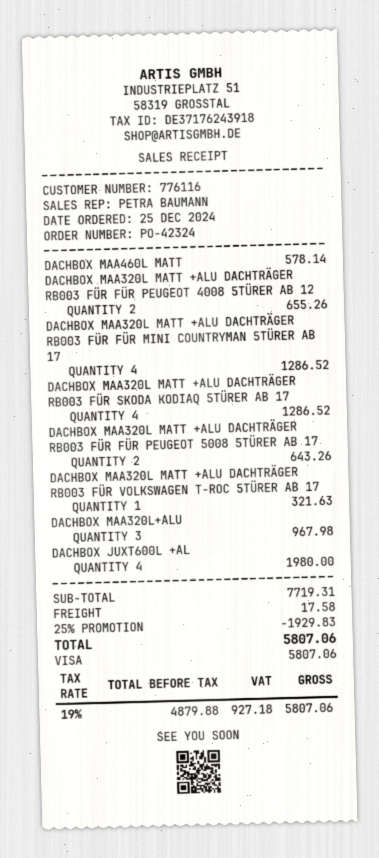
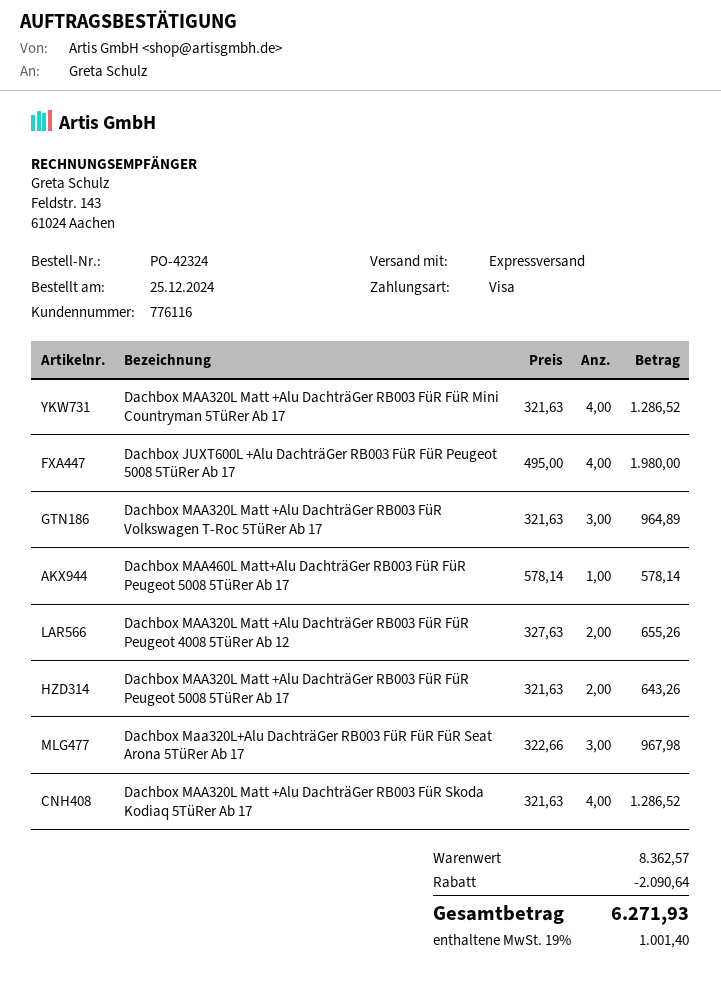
DACHBOX MAA320L MATT +ALU DACHTRÄGER RB003 FÜR VOLKSWAGEN T-ROC 5TÜRER AB 17: 1 for 321.63 -> 3 for 964.89
subtotal: 7719.31 -> 8362.57
discount: 1929.83 -> 2090.64
shipping: 17.58 -> none
tax: 19% = 927.18 -> 19% = 1001.40
total: 5807.06 -> 6271.93

